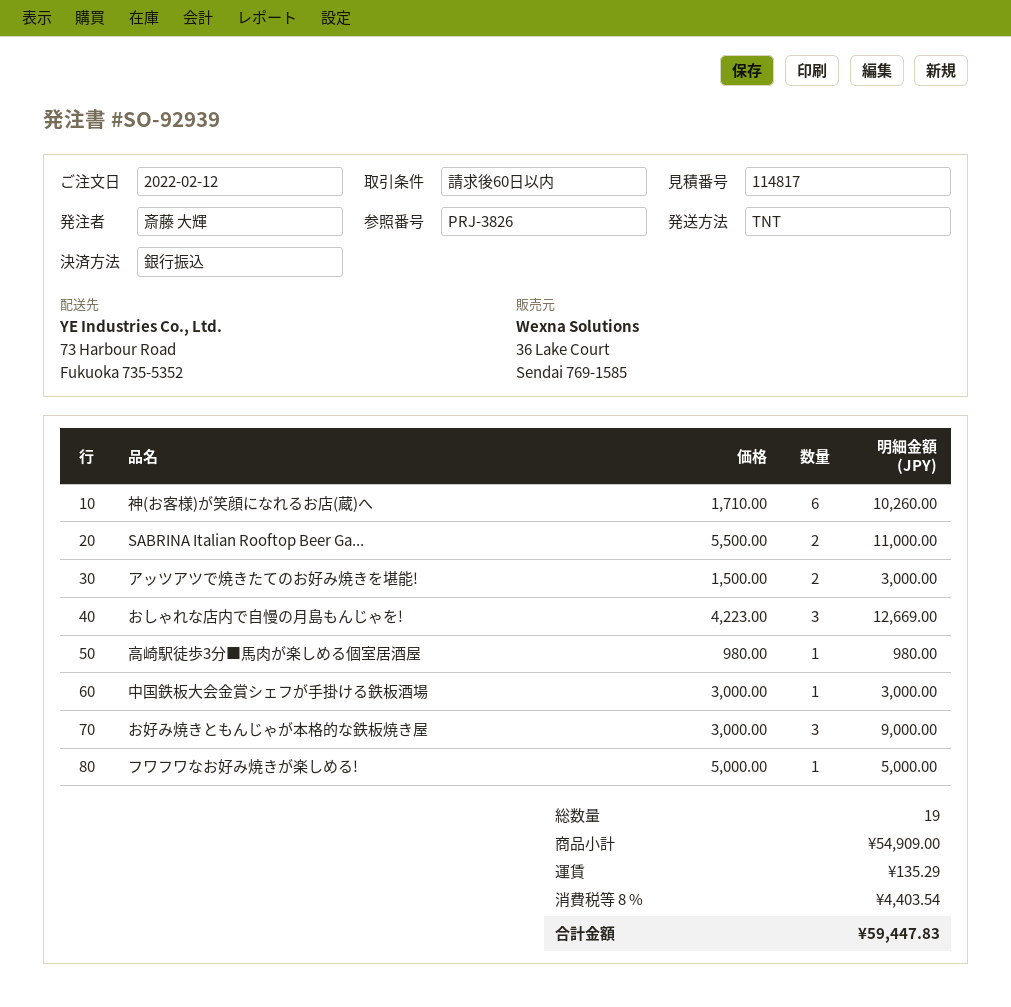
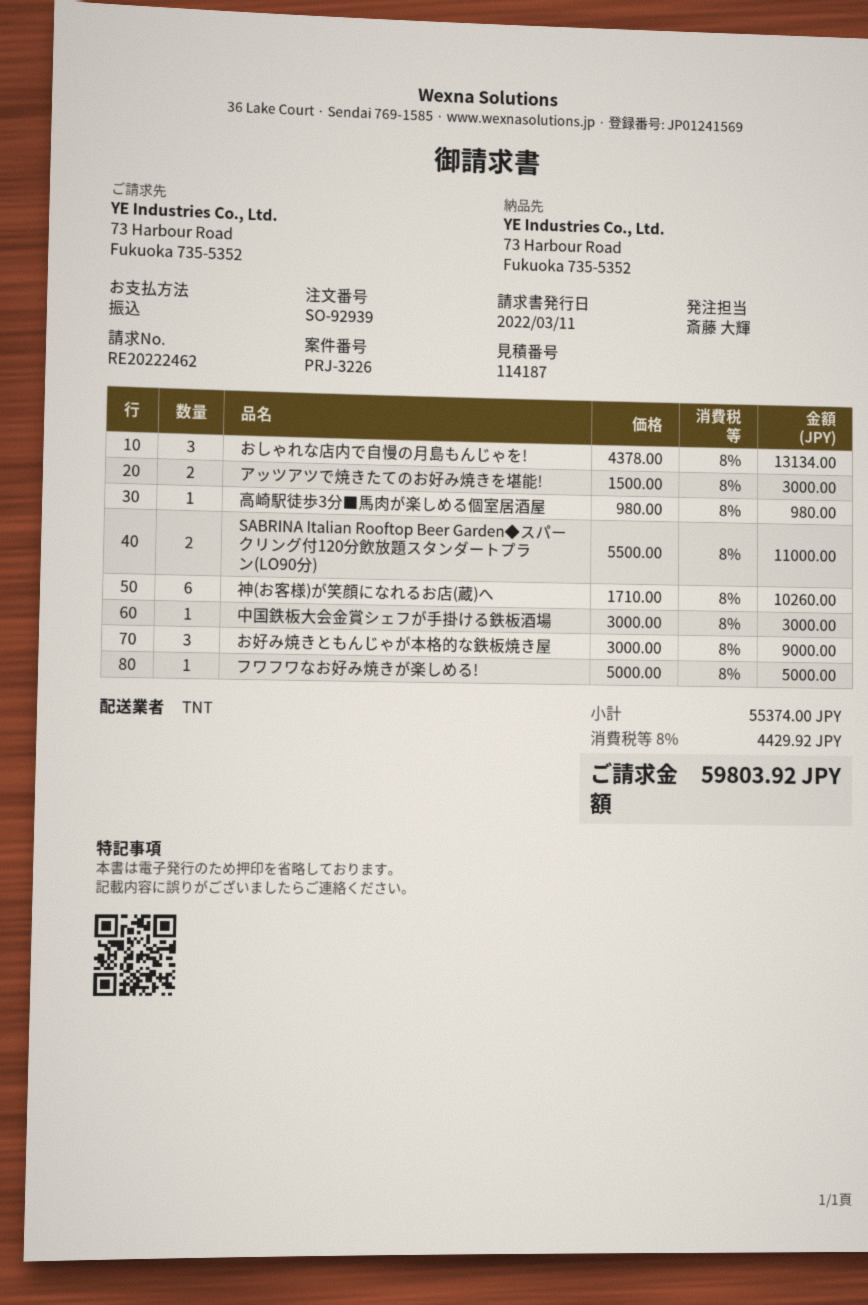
quote number: 114817 -> 114187
reference: PRJ-3826 -> PRJ-3226
おしゃれな店内で自慢の月島もんじゃを!: 3 x 4223.00 = 12669.00 -> 3 x 4378.00 = 13134.00
subtotal: 54909.00 -> 55374.00
shipping: 135.29 -> none
tax: 8% = 4403.54 -> 8% = 4429.92
total: 59447.83 -> 59803.92

